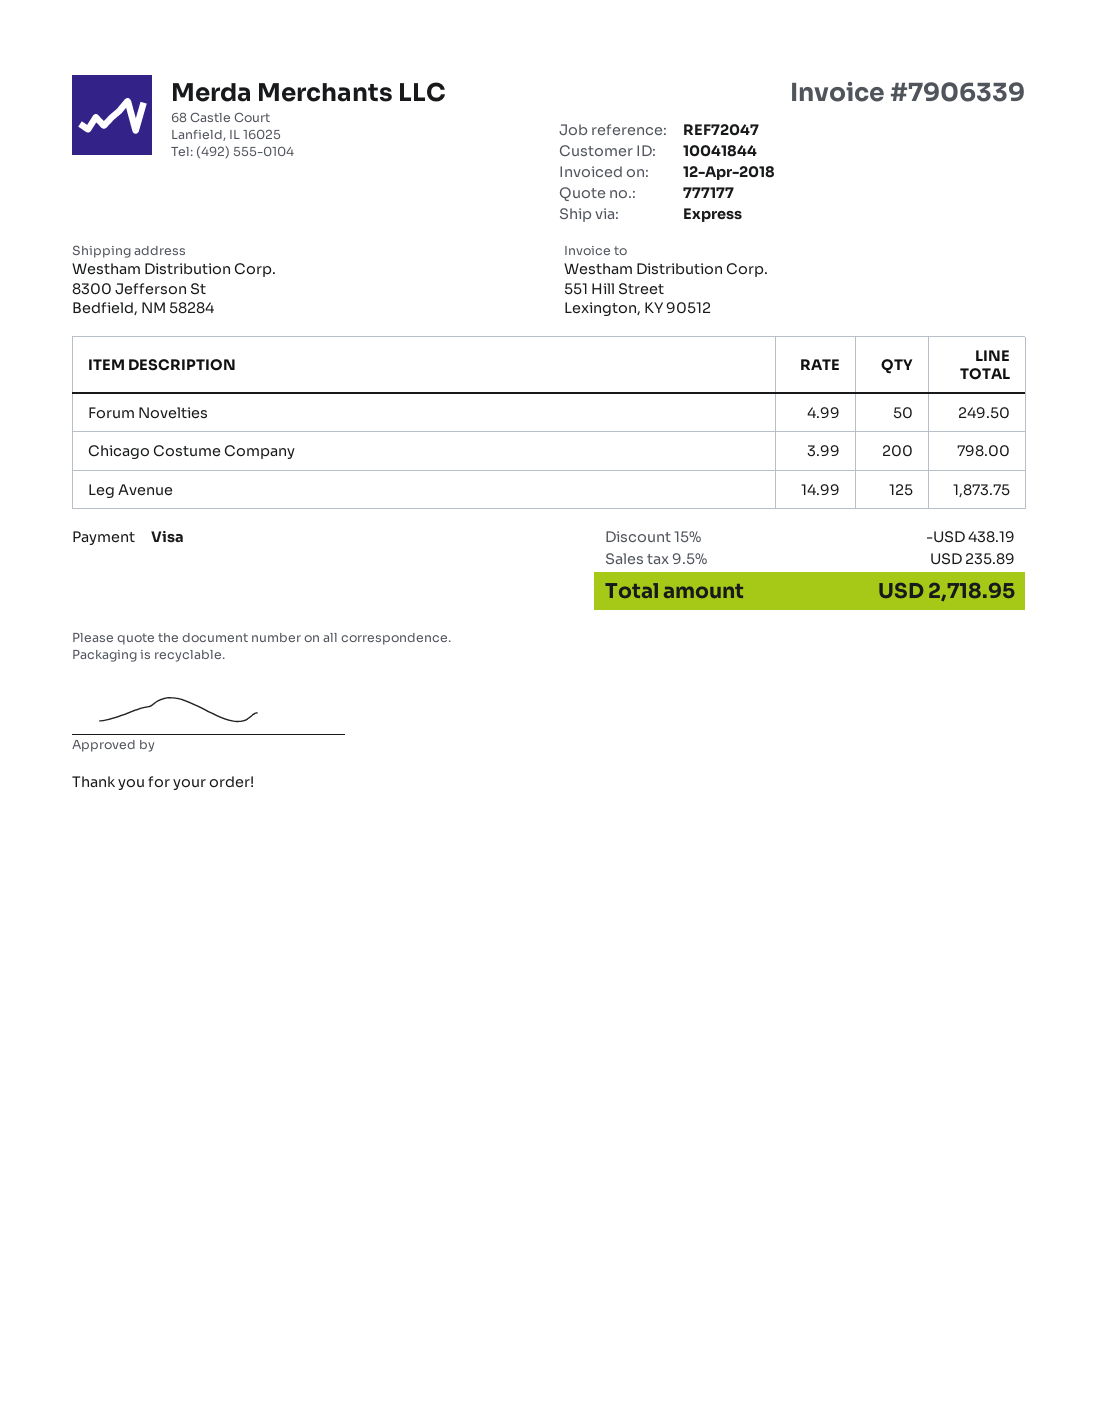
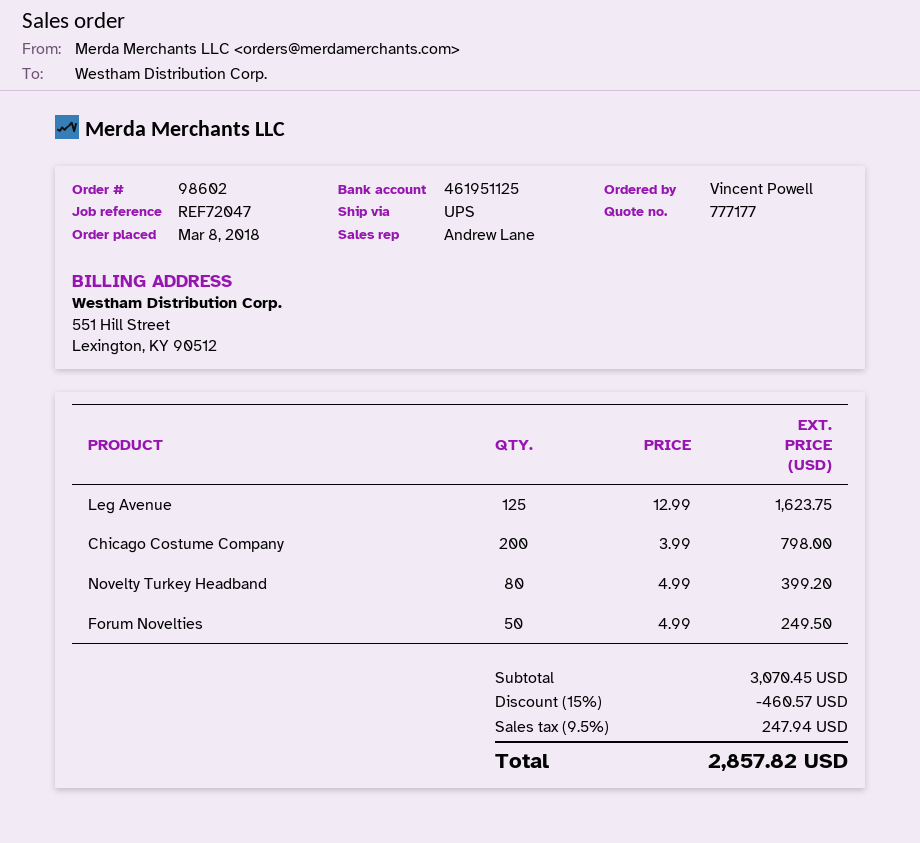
shipping method: express -> UPS
Leg Avenue: 125 x 14.99 = 1873.75 -> 125 x 12.99 = 1623.75
Novelty Turkey Headband: none -> 80 x 4.99 = 399.20
discount: 15% = 438.19 -> 15% = 460.57
tax: 9.5% = 235.89 -> 9.5% = 247.94
total: 2718.95 -> 2857.82

